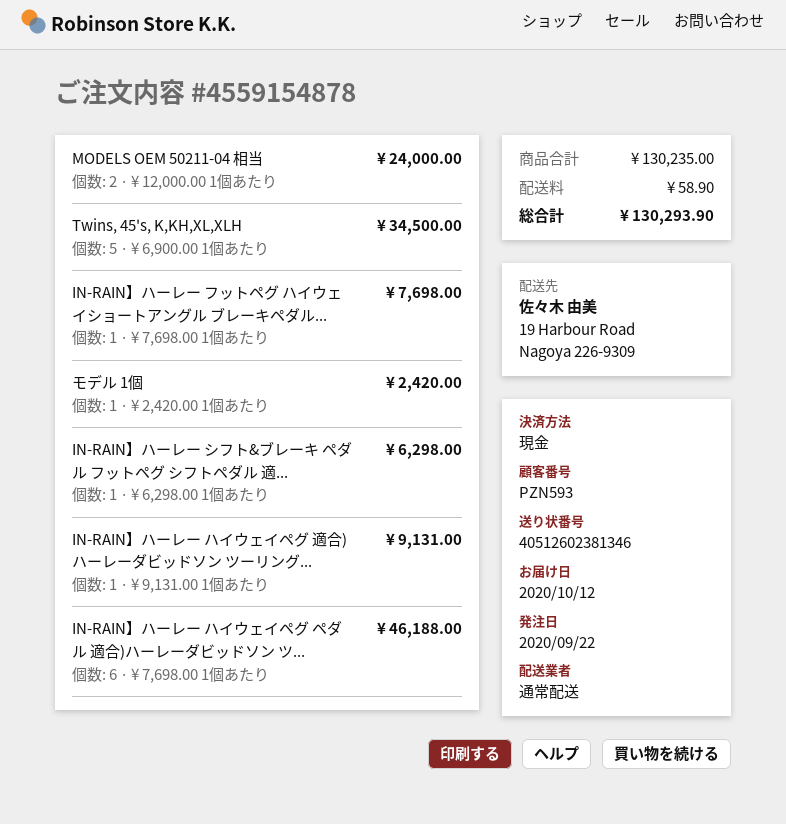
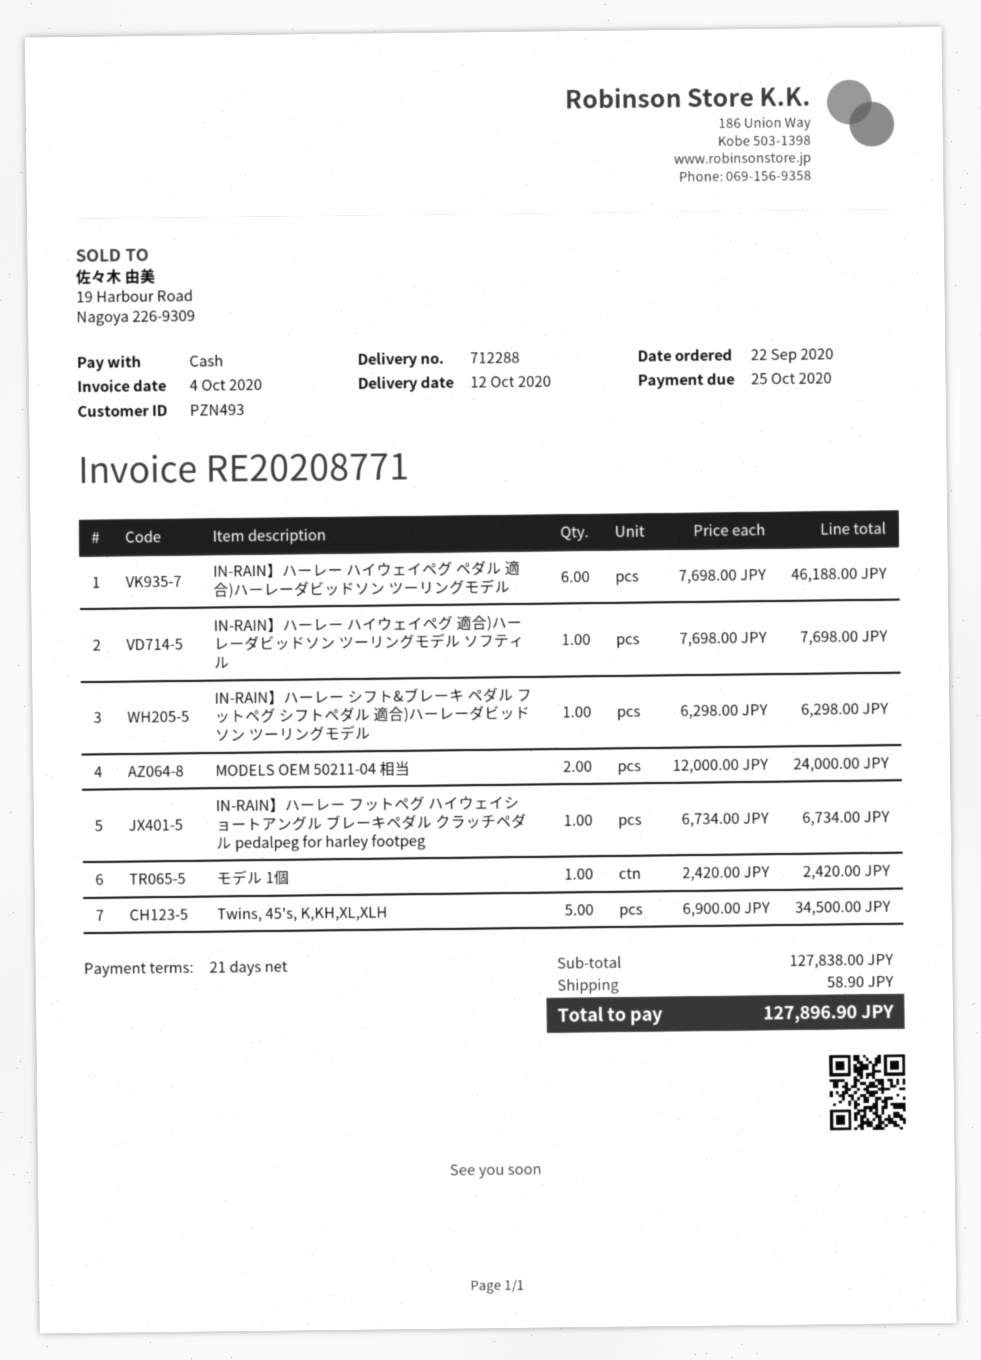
customer number: PZN593 -> PZN493
IN-RAIN】ハーレー フットペグ ハイウェイショートアングル ブレーキペダル...: 1 x 7698.00 = 7698.00 -> 1 x 6734.00 = 6734.00
IN-RAIN】ハーレー ハイウェイペグ 適合)ハーレーダビッドソン ツーリング...: 1 x 9131.00 = 9131.00 -> 1 x 7698.00 = 7698.00
subtotal: 130235.00 -> 127838.00
total: 130293.90 -> 127896.90

